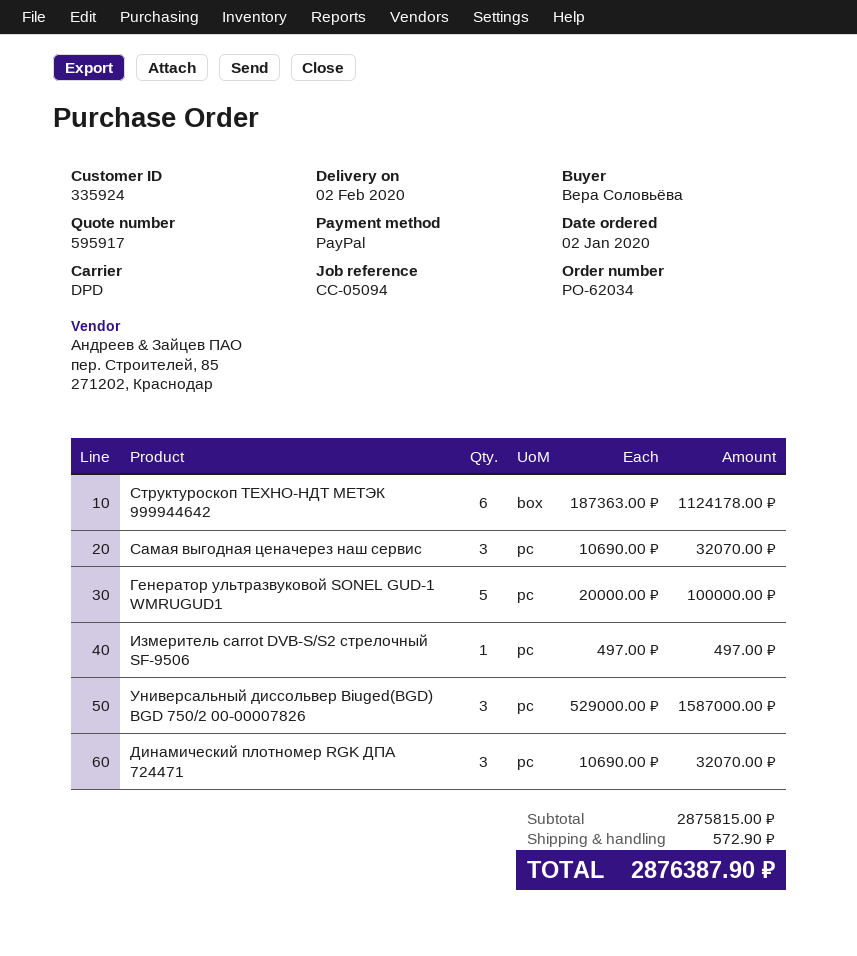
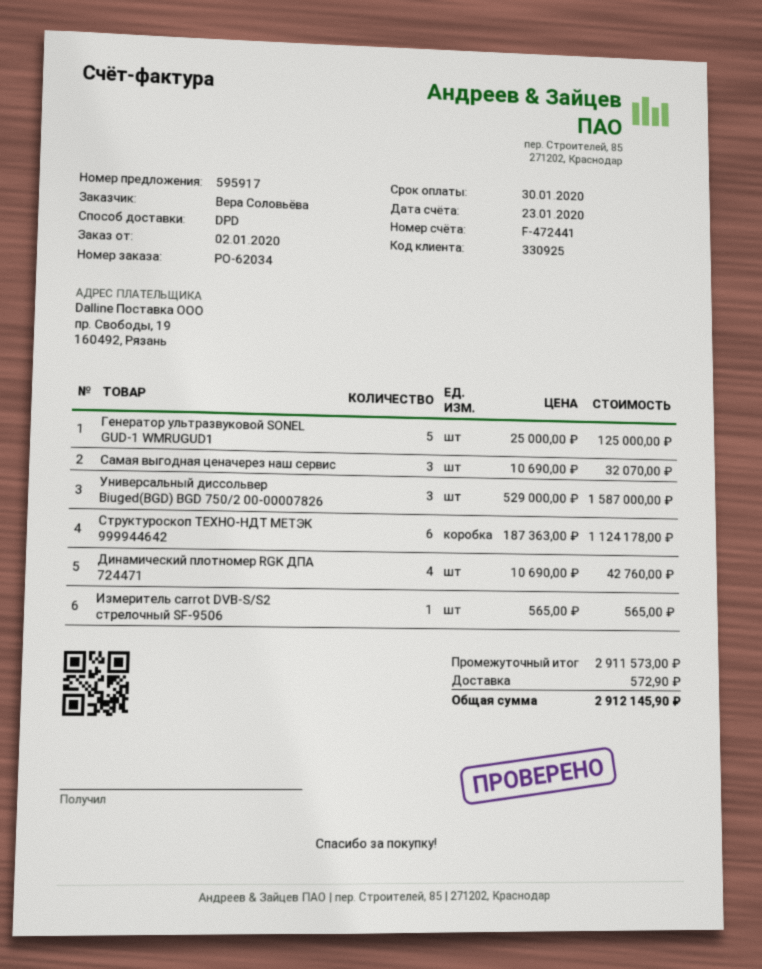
customer number: 335924 -> 330925
Генератор ультразвуковой SONEL GUD-1 WMRUGUD1: 5 x 20000.00 = 100000.00 -> 5 x 25000.00 = 125000.00
Измеритель carrot DVB-S/S2 стрелочный SF-9506: 1 x 497.00 = 497.00 -> 1 x 565.00 = 565.00
Динамический плотномер RGK ДПА 724471: 3 x 10690.00 = 32070.00 -> 4 x 10690.00 = 42760.00
subtotal: 2875815.00 -> 2911573.00
total: 2876387.90 -> 2912145.90

